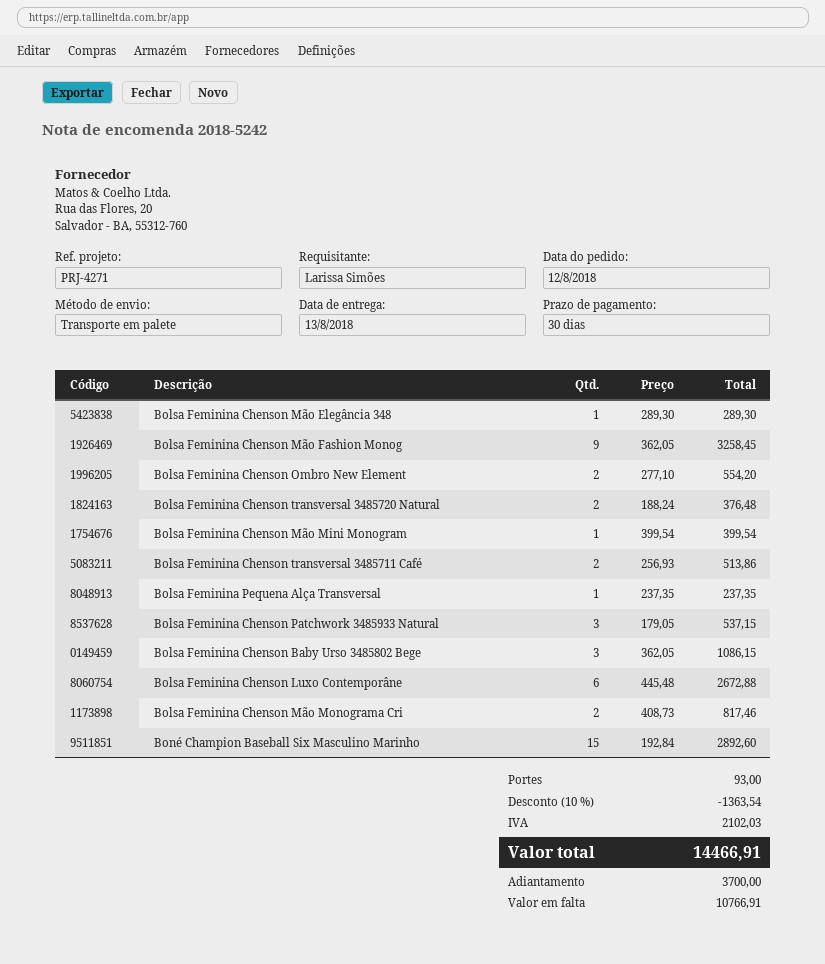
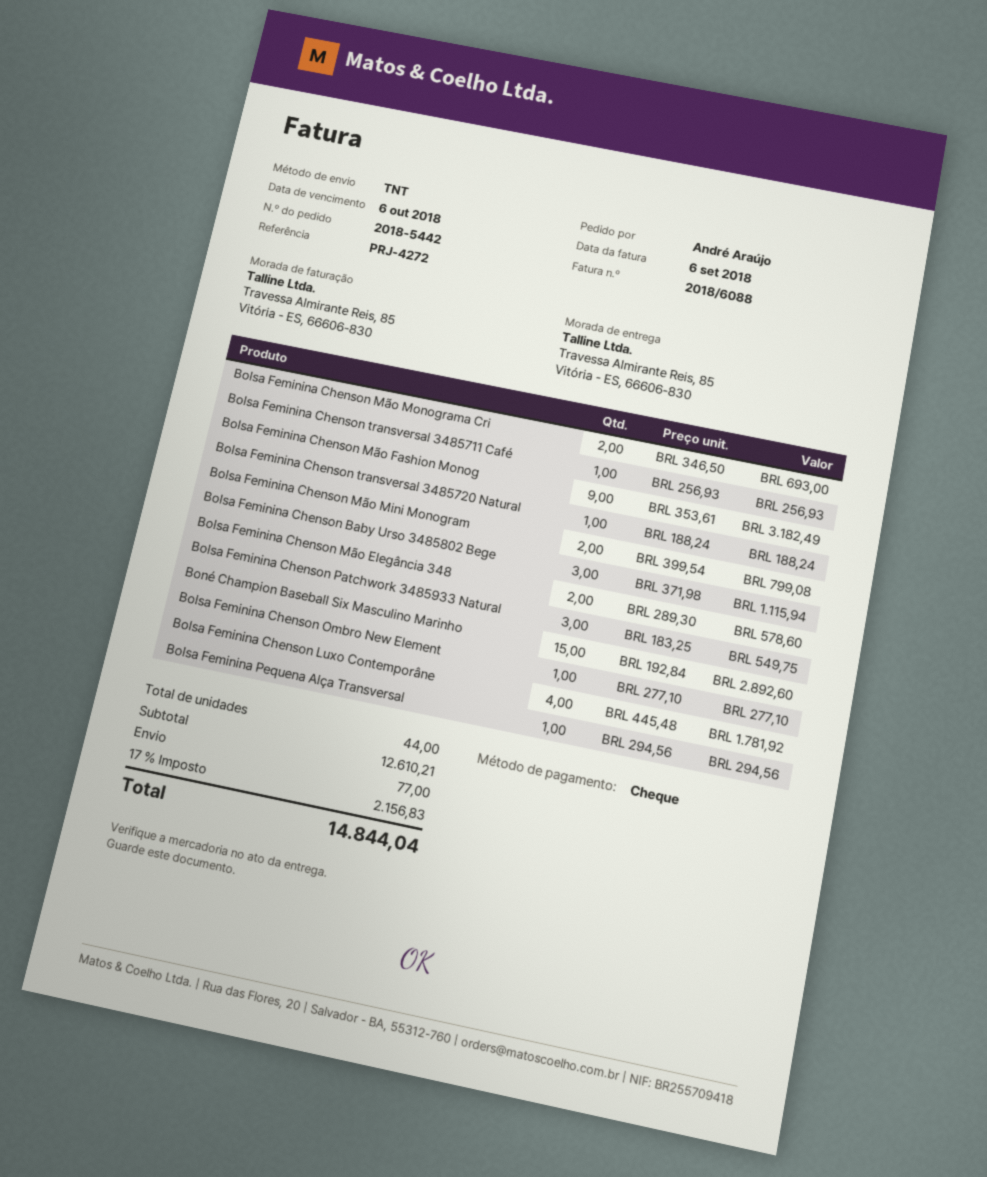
order number: 2018-5242 -> 2018-5442
reference: PRJ-4271 -> PRJ-4272
ordered by: Larissa Simões -> André Araújo
shipping method: pallet freight -> TNT
Bolsa Feminina Chenson Mão Elegância 348: 1 x 289.30 = 289.30 -> 2 x 289.30 = 578.60
Bolsa Feminina Chenson Mão Fashion Monog: 9 x 362.05 = 3258.45 -> 9 x 353.61 = 3182.49
Bolsa Feminina Chenson Ombro New Element: 2 x 277.10 = 554.20 -> 1 x 277.10 = 277.10
Bolsa Feminina Chenson transversal 3485720 Natural: 2 x 188.24 = 376.48 -> 1 x 188.24 = 188.24
Bolsa Feminina Chenson Mão Mini Monogram: 1 x 399.54 = 399.54 -> 2 x 399.54 = 799.08
Bolsa Feminina Chenson transversal 3485711 Café: 2 x 256.93 = 513.86 -> 1 x 256.93 = 256.93
Bolsa Feminina Pequena Alça Transversal: 1 x 237.35 = 237.35 -> 1 x 294.56 = 294.56
Bolsa Feminina Chenson Patchwork 3485933 Natural: 3 x 179.05 = 537.15 -> 3 x 183.25 = 549.75
Bolsa Feminina Chenson Baby Urso 3485802 Bege: 3 x 362.05 = 1086.15 -> 3 x 371.98 = 1115.94
Bolsa Feminina Chenson Luxo Contemporâne: 6 x 445.48 = 2672.88 -> 4 x 445.48 = 1781.92
Bolsa Feminina Chenson Mão Monograma Cri: 2 x 408.73 = 817.46 -> 2 x 346.50 = 693.00
discount: 10% = 1363.54 -> none
shipping: 93.00 -> 77.00
tax: 2102.03 -> 2156.83
total: 14466.91 -> 14844.04

